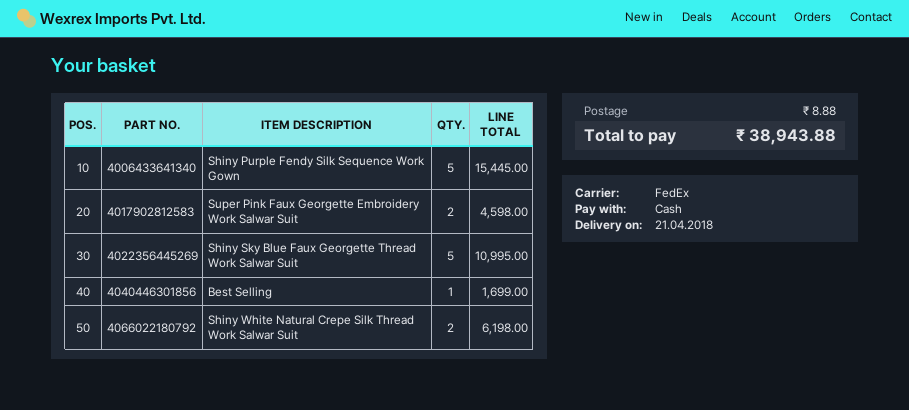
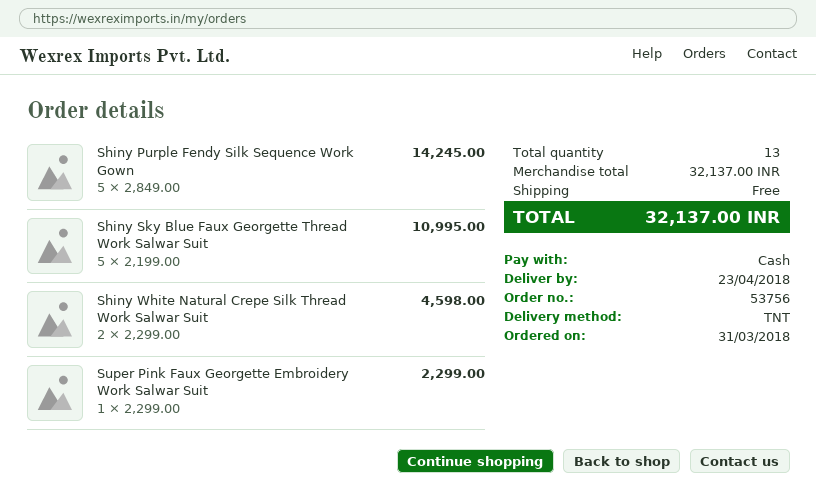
delivery date: 2018-04-21 -> 2018-04-23
shipping method: FedEx -> TNT
Shiny Purple Fendy Silk Sequence Work Gown: 5 for 15445.00 -> 5 for 14245.00
Super Pink Faux Georgette Embroidery Work Salwar Suit: 2 for 4598.00 -> 1 for 2299.00
Best Selling: 1 for 1699.00 -> none
Shiny White Natural Crepe Silk Thread Work Salwar Suit: 2 for 6198.00 -> 2 for 4598.00
shipping: 8.88 -> 0.00
total: 38943.88 -> 32137.00

